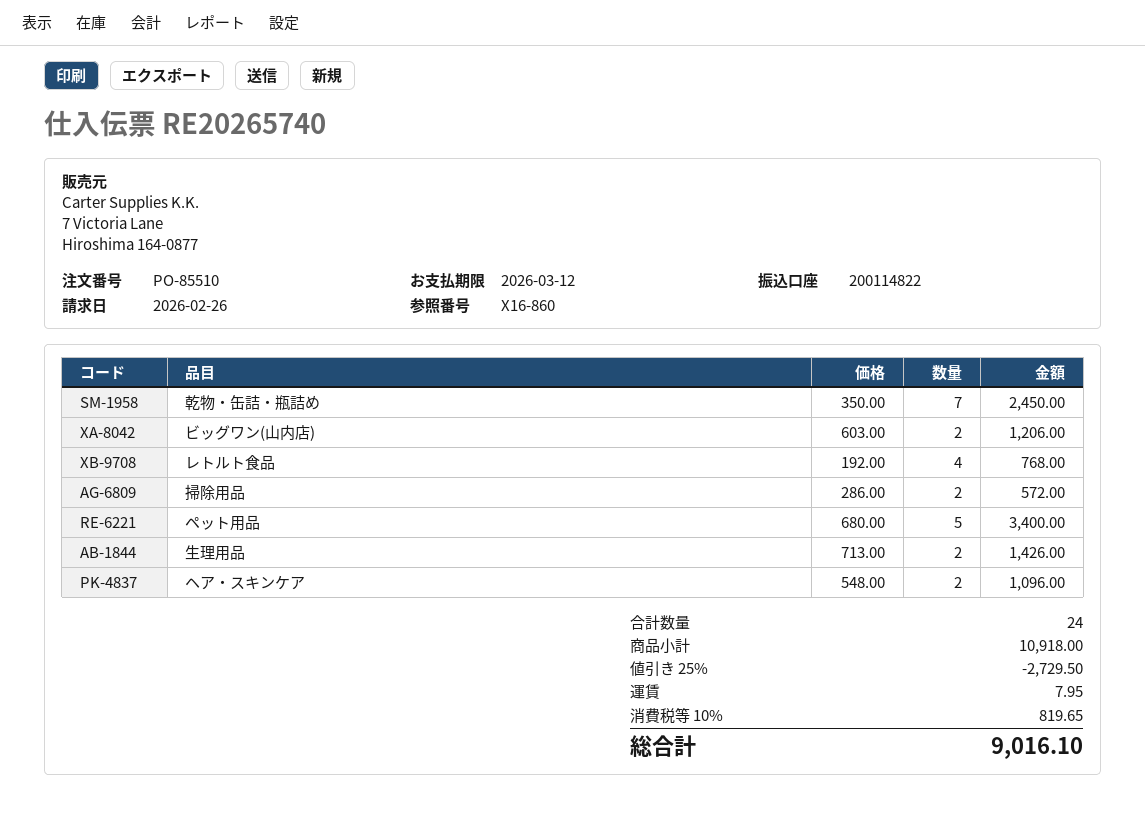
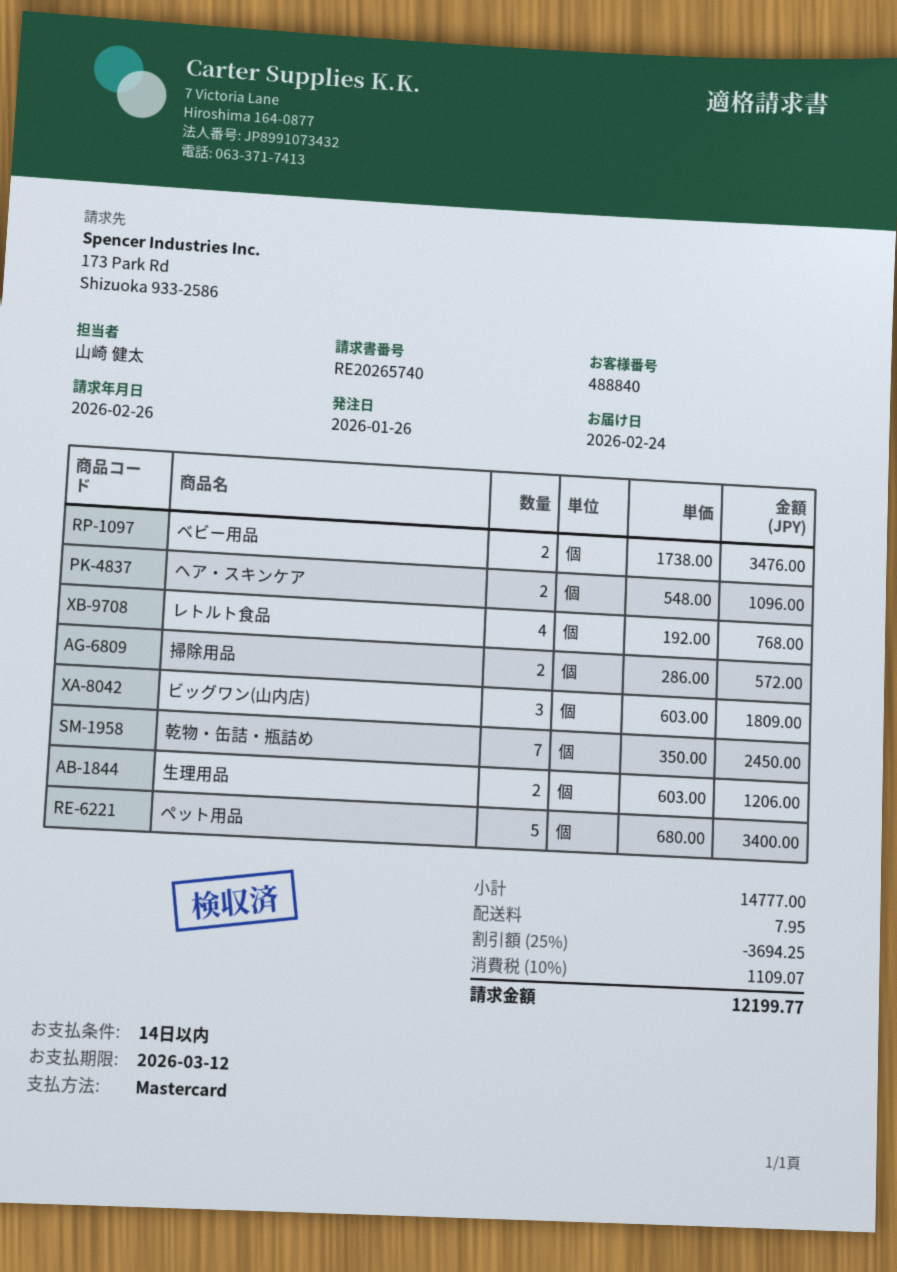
ビッグワン(山内店): 2 x 603.00 = 1206.00 -> 3 x 603.00 = 1809.00
生理用品: 2 x 713.00 = 1426.00 -> 2 x 603.00 = 1206.00
ベビー用品: none -> 2 x 1738.00 = 3476.00
subtotal: 10918.00 -> 14777.00
discount: 25% = 2729.50 -> 25% = 3694.25
tax: 10% = 819.65 -> 10% = 1109.07
total: 9016.10 -> 12199.77

